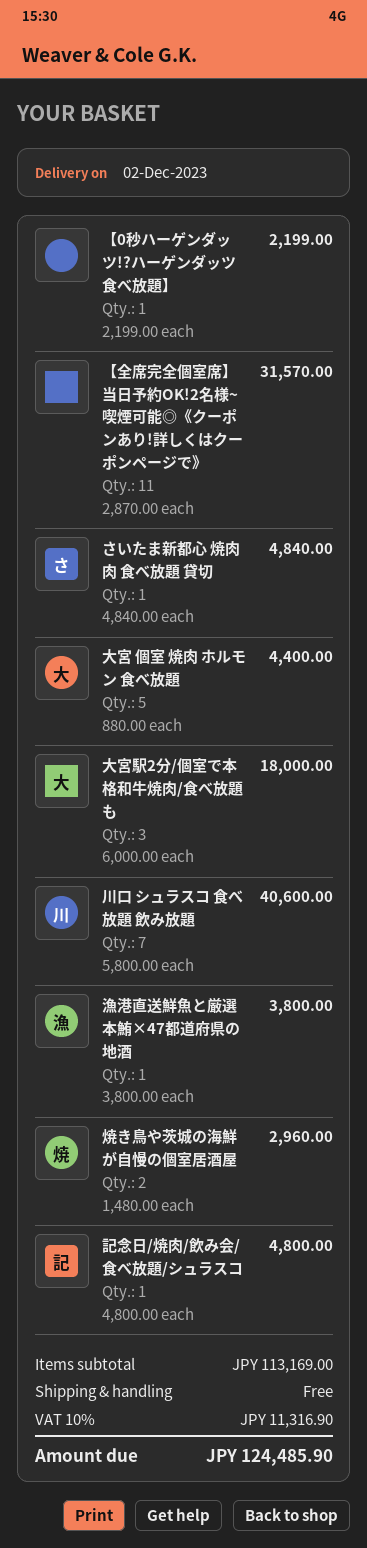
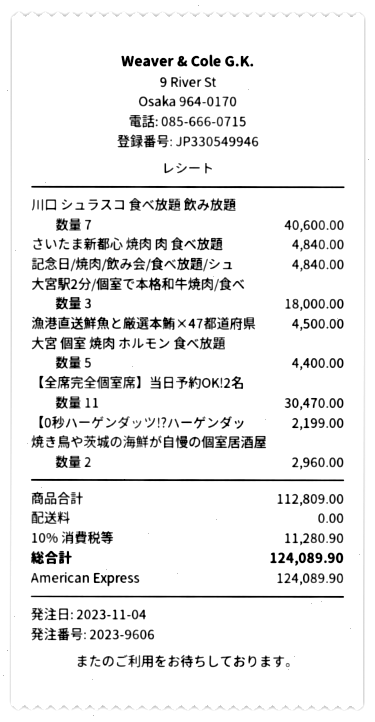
【全席完全個室席】当日予約OK!2名様~喫煙可能◎《クーポンあり!詳しくはクーポンページで》: 11 for 31570.00 -> 11 for 30470.00
漁港直送鮮魚と厳選本鮪×47都道府県の地酒: 1 for 3800.00 -> 1 for 4500.00
記念日/焼肉/飲み会/食べ放題/シュラスコ: 1 for 4800.00 -> 1 for 4840.00
subtotal: 113169.00 -> 112809.00
tax: 10% = 11316.90 -> 10% = 11280.90
total: 124485.90 -> 124089.90

